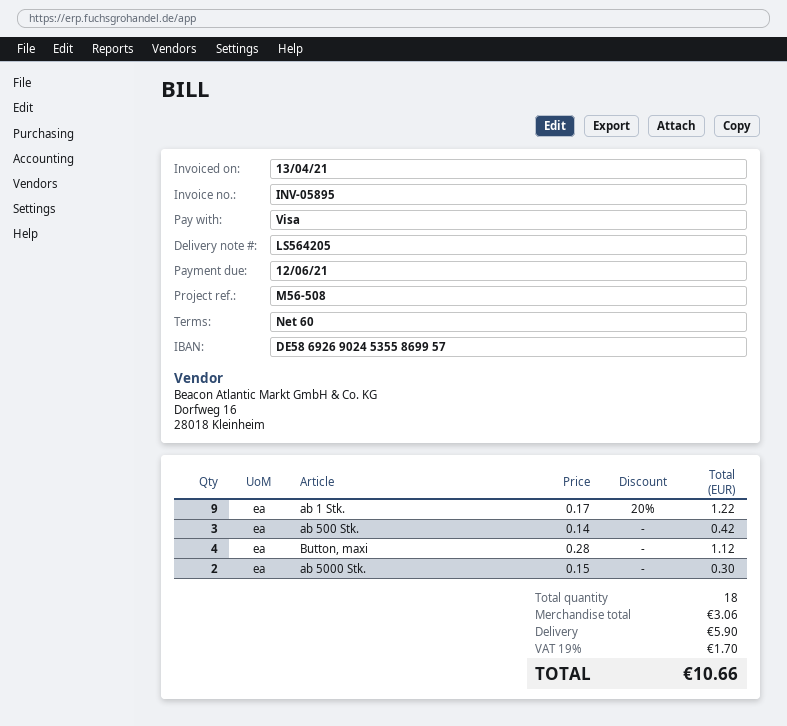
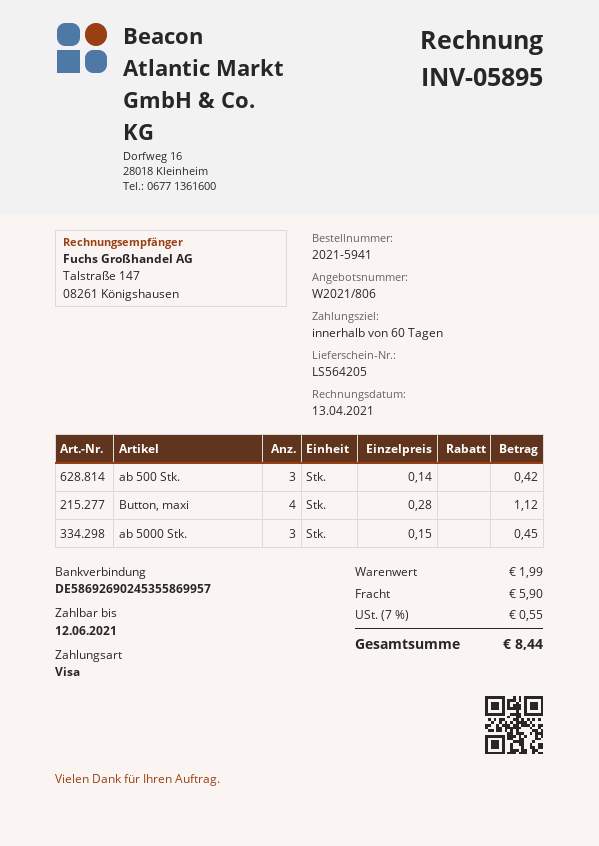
ab 1 Stk.: 9 x 0.17 - 20% = 1.22 -> none
ab 5000 Stk.: 2 x 0.15 = 0.30 -> 3 x 0.15 = 0.45
subtotal: 3.06 -> 1.99
tax: 19% = 1.70 -> 7% = 0.55
total: 10.66 -> 8.44

